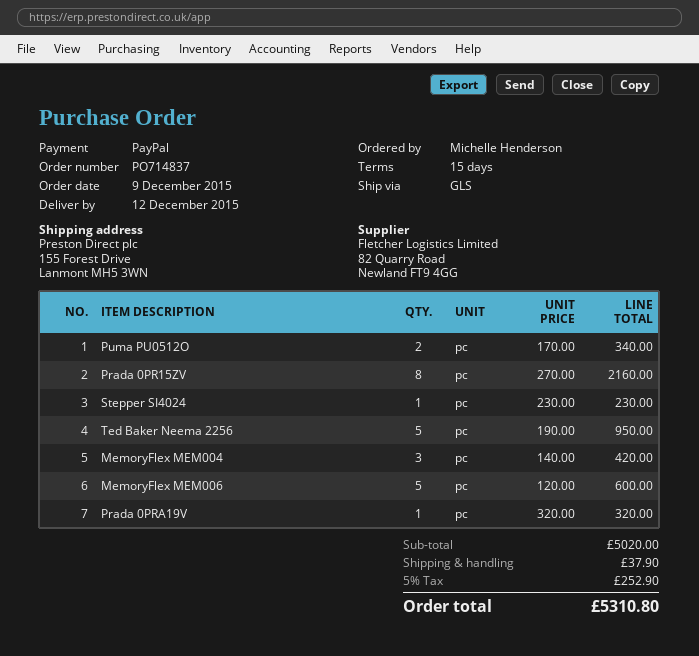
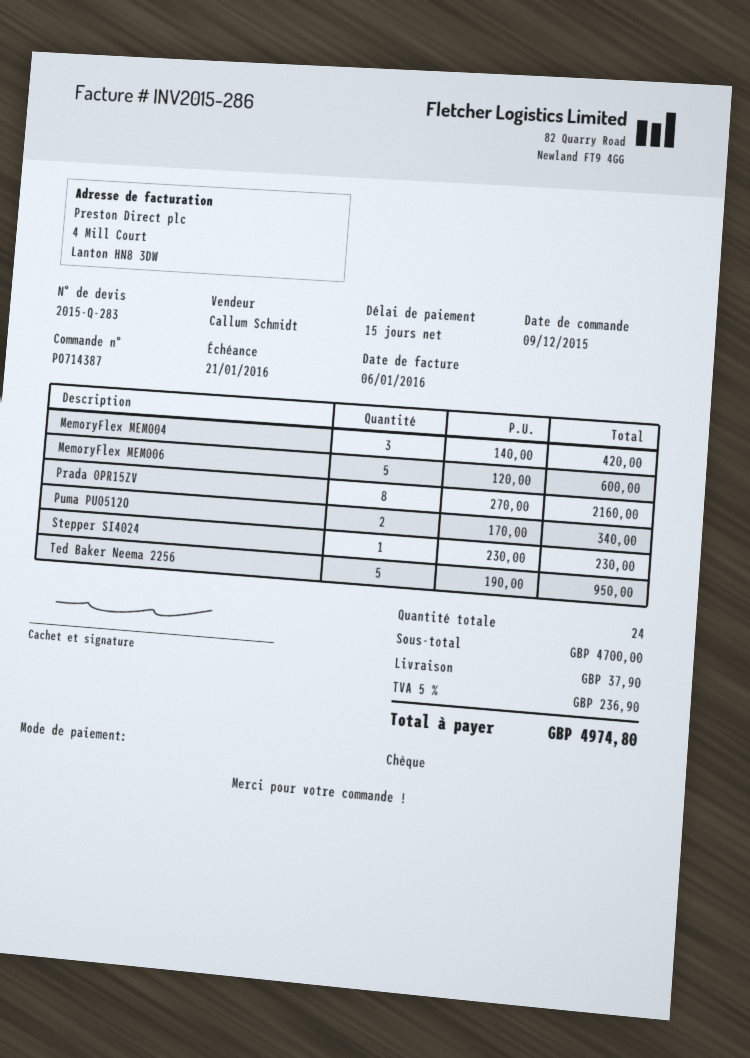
order number: PO714837 -> PO714387
payment method: PayPal -> cheque
Prada 0PRA19V: 1 x 320.00 = 320.00 -> none
subtotal: 5020.00 -> 4700.00
tax: 5% = 252.90 -> 5% = 236.90
total: 5310.80 -> 4974.80

